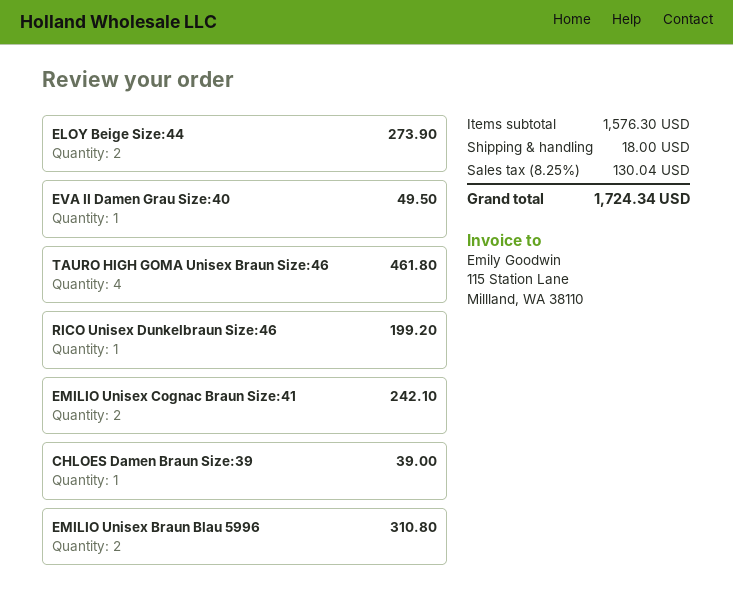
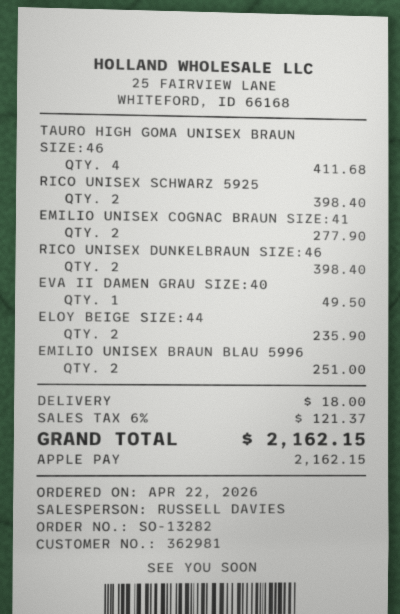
ELOY Beige Size:44: 2 for 273.90 -> 2 for 235.90
TAURO HIGH GOMA Unisex Braun Size:46: 4 for 461.80 -> 4 for 411.68
RICO Unisex Dunkelbraun Size:46: 1 for 199.20 -> 2 for 398.40
EMILIO Unisex Cognac Braun Size:41: 2 for 242.10 -> 2 for 277.90
CHLOES Damen Braun Size:39: 1 for 39.00 -> none
EMILIO Unisex Braun Blau 5996: 2 for 310.80 -> 2 for 251.00
RICO UNISEX SCHWARZ 5925: none -> 2 for 398.40
tax: 8.25% = 130.04 -> 6% = 121.37
total: 1724.34 -> 2162.15

